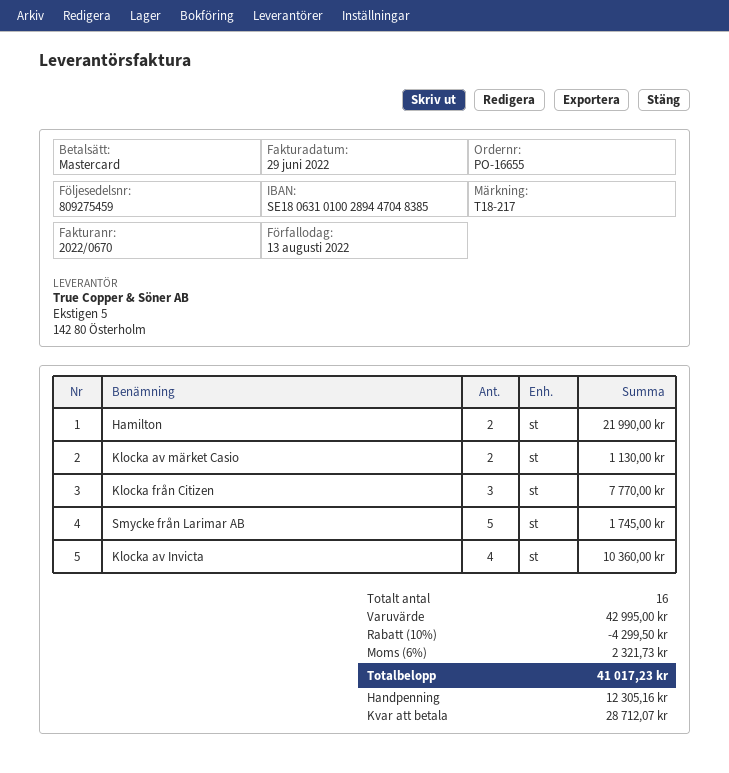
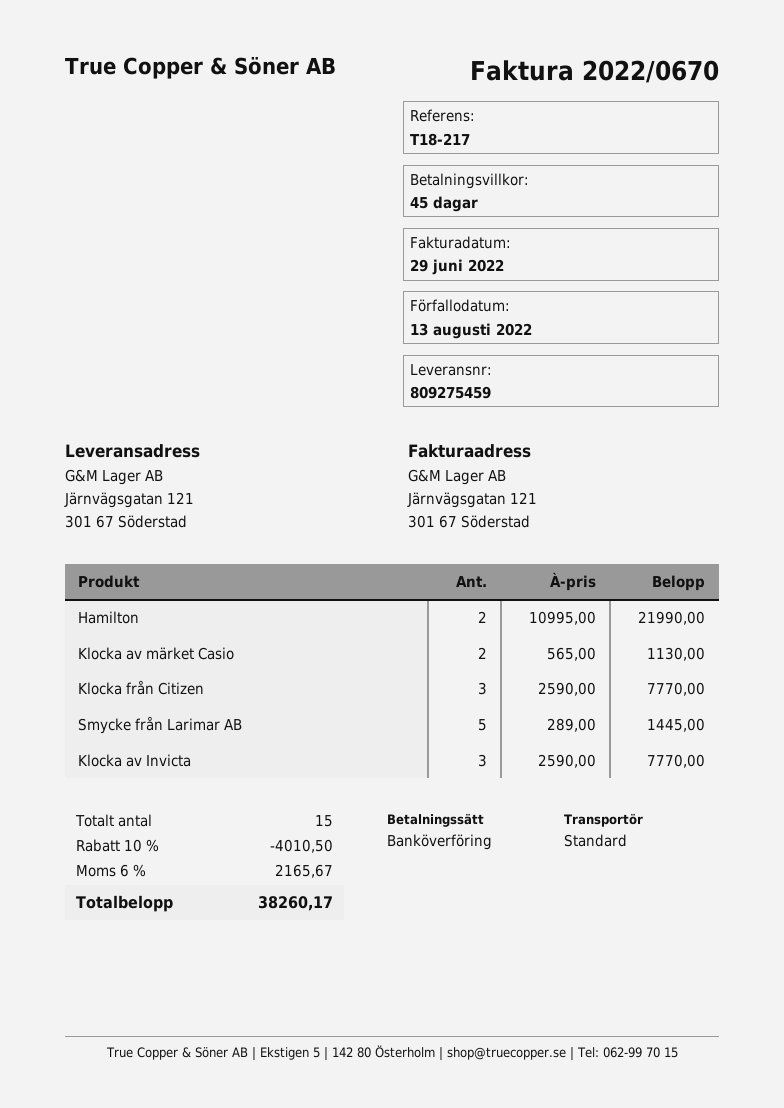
payment method: Mastercard -> bank transfer
Smycke från Larimar AB: 5 for 1745.00 -> 5 for 1445.00
Klocka av Invicta: 4 for 10360.00 -> 3 for 7770.00
total quantity: 16 -> 15
discount: 10% = 4299.50 -> 10% = 4010.50
tax: 6% = 2321.73 -> 6% = 2165.67
total: 41017.23 -> 38260.17

